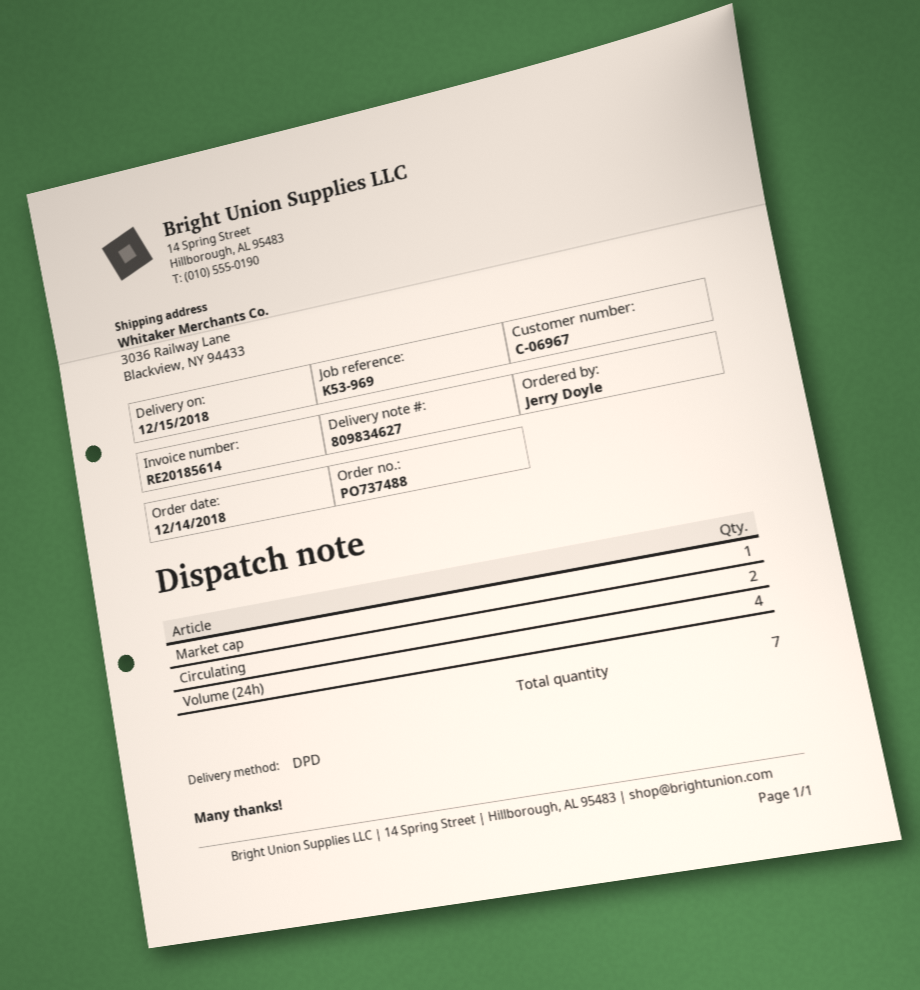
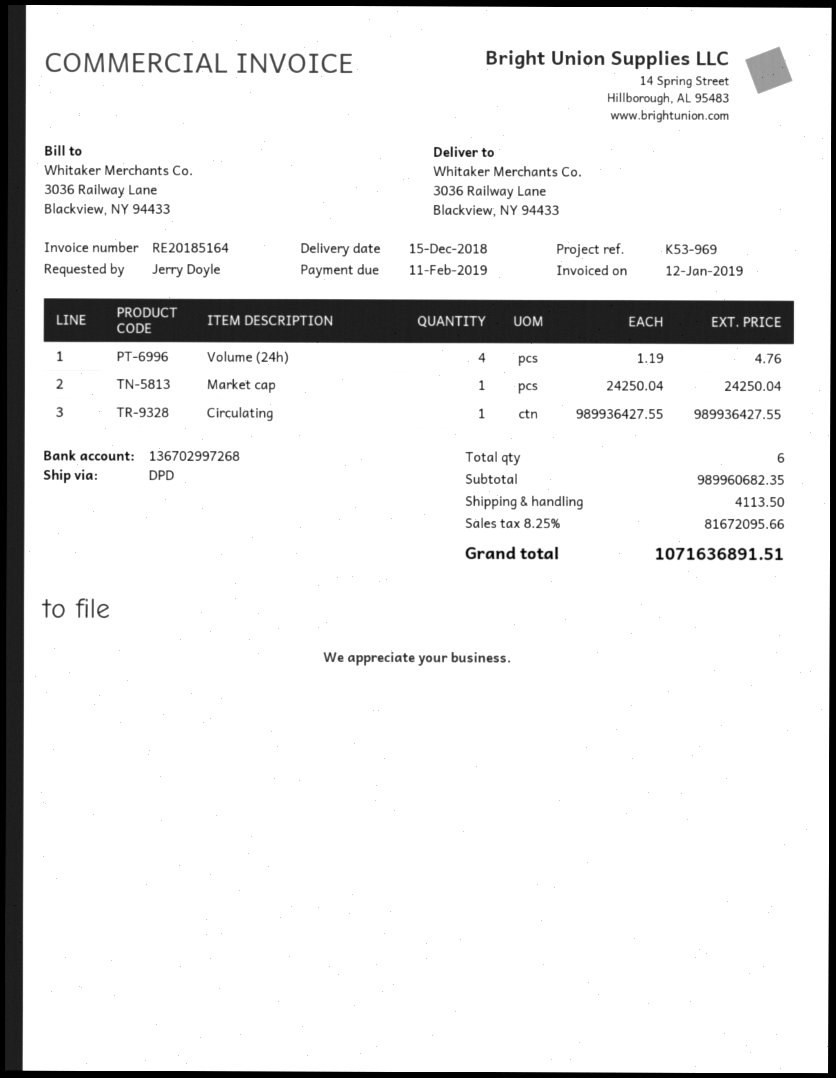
invoice number: RE20185614 -> RE20185164
Circulating: 2 -> 1
total quantity: 7 -> 6

